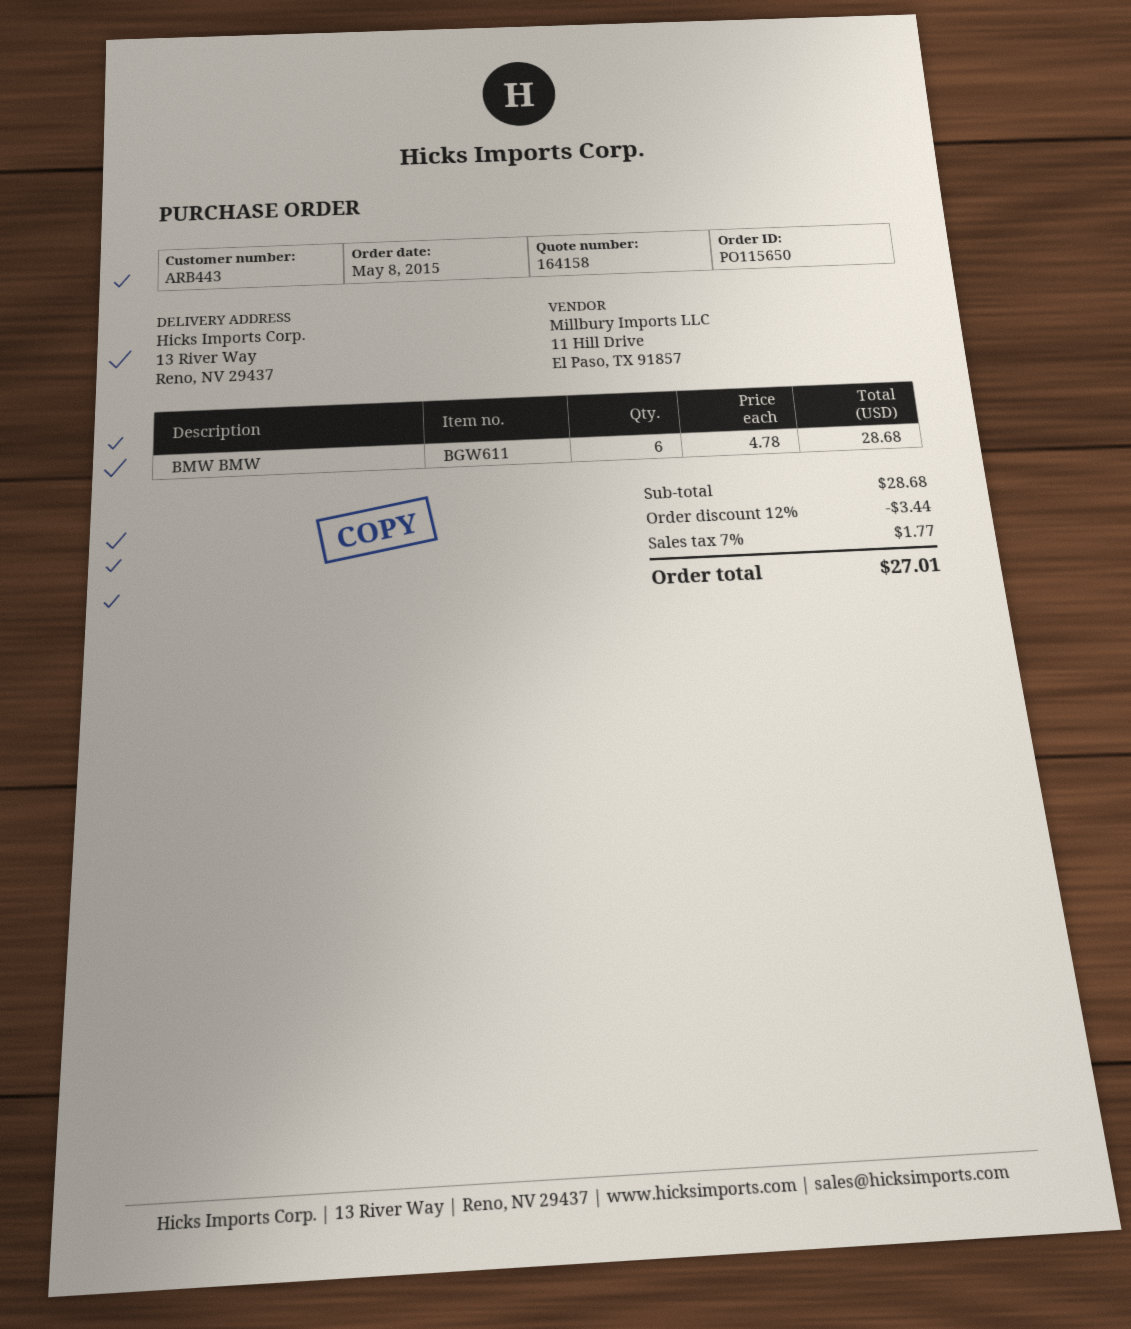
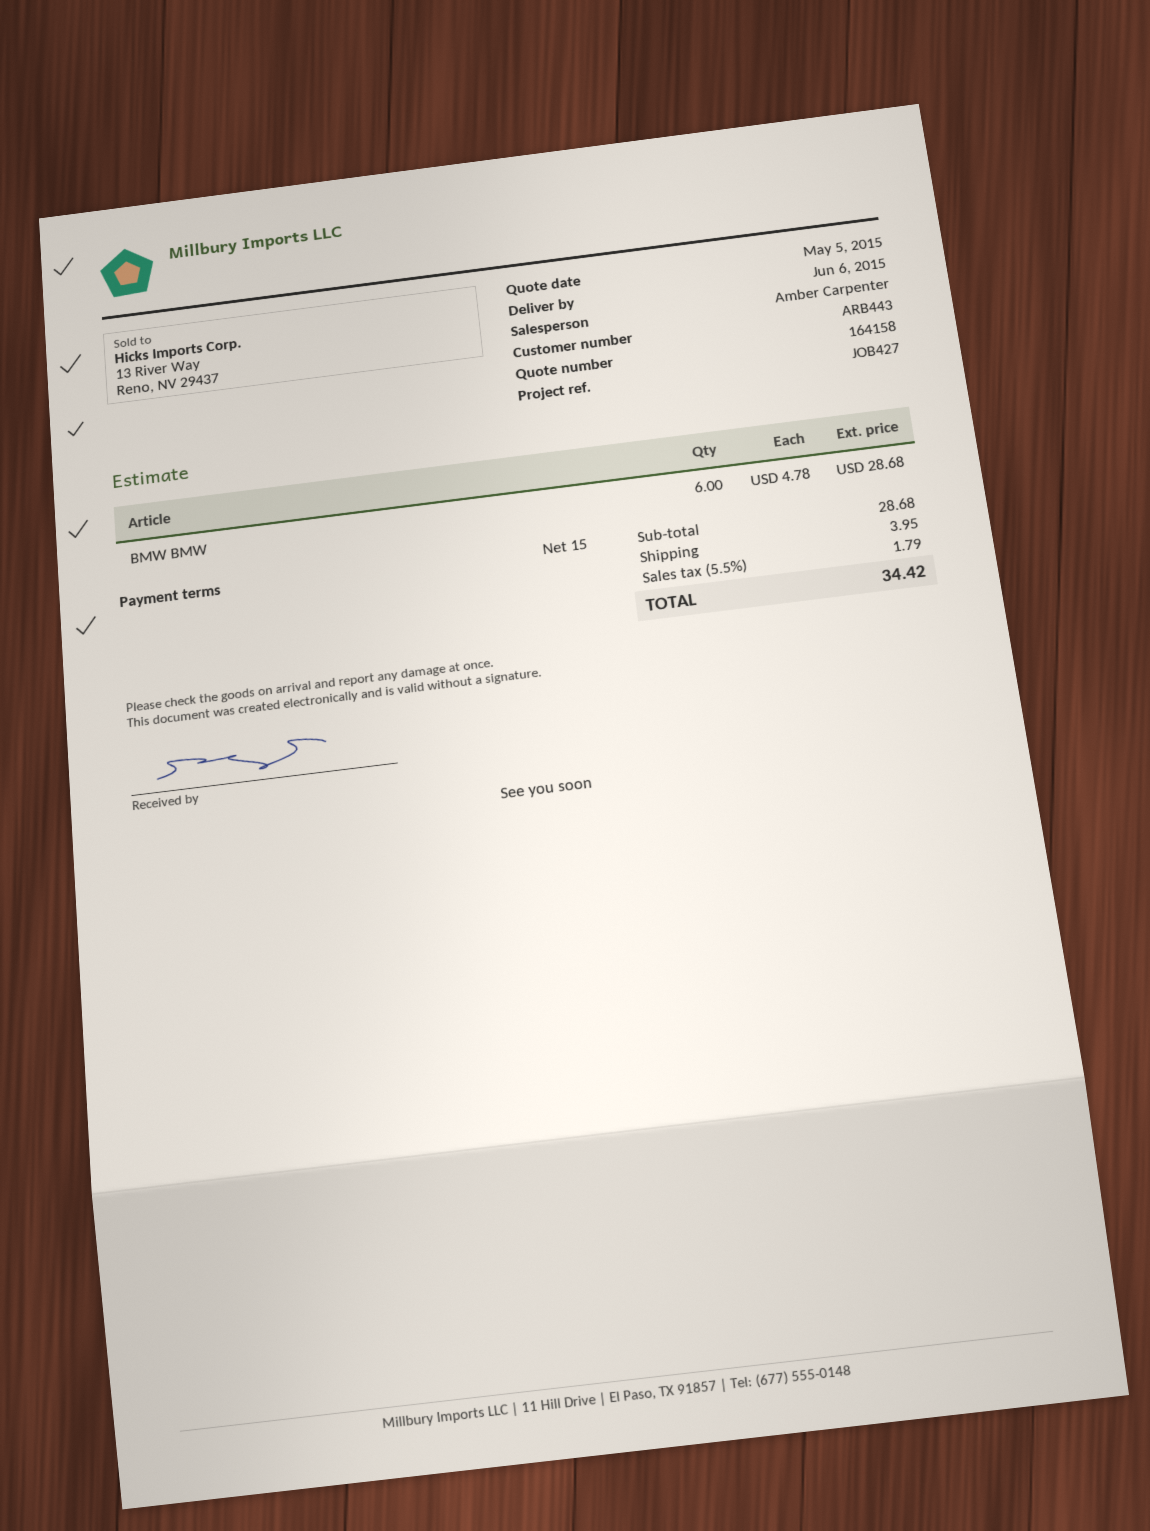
discount: 12% = 3.44 -> none
shipping: none -> 3.95
tax: 7% = 1.77 -> 5.5% = 1.79
total: 27.01 -> 34.42

